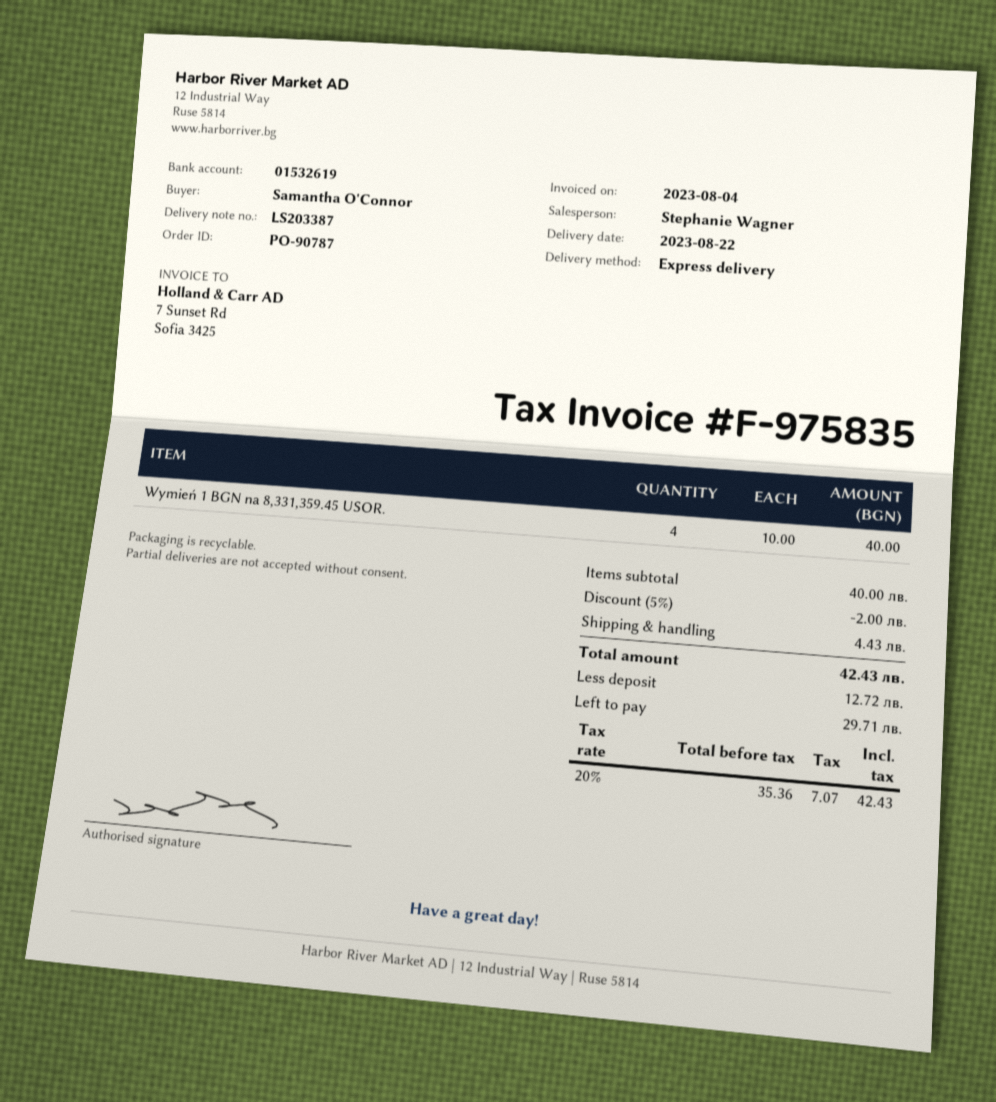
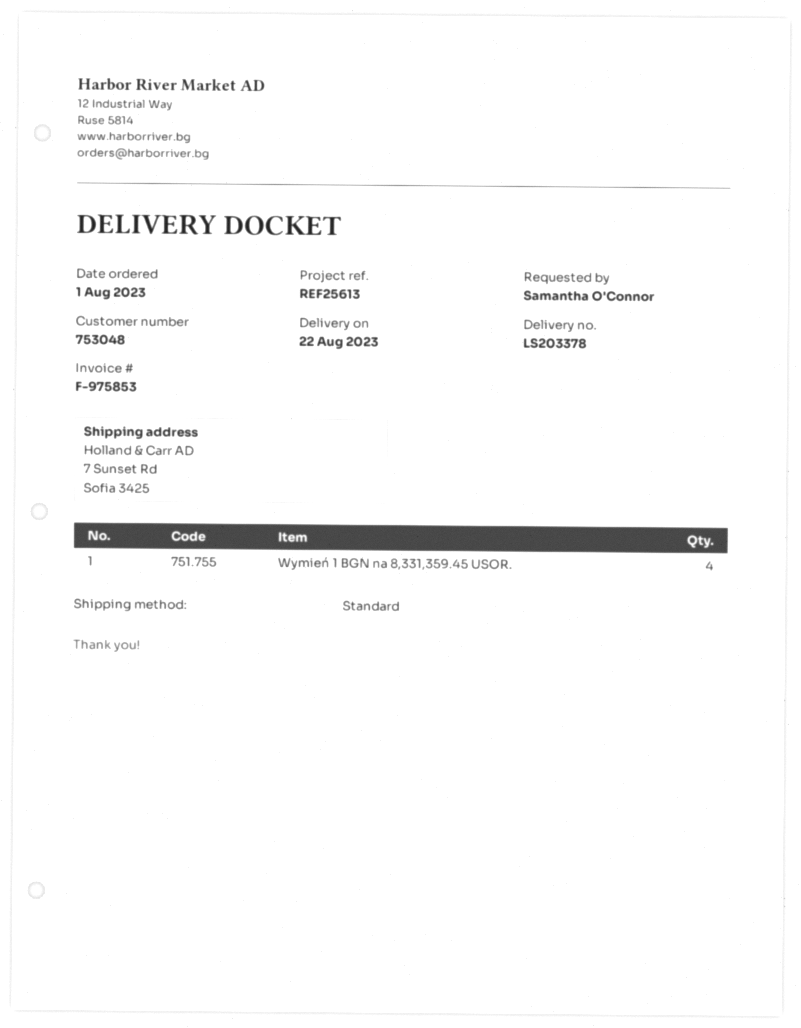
delivery note number: LS203387 -> LS203378
invoice number: F-975835 -> F-975853
shipping method: express -> standard

